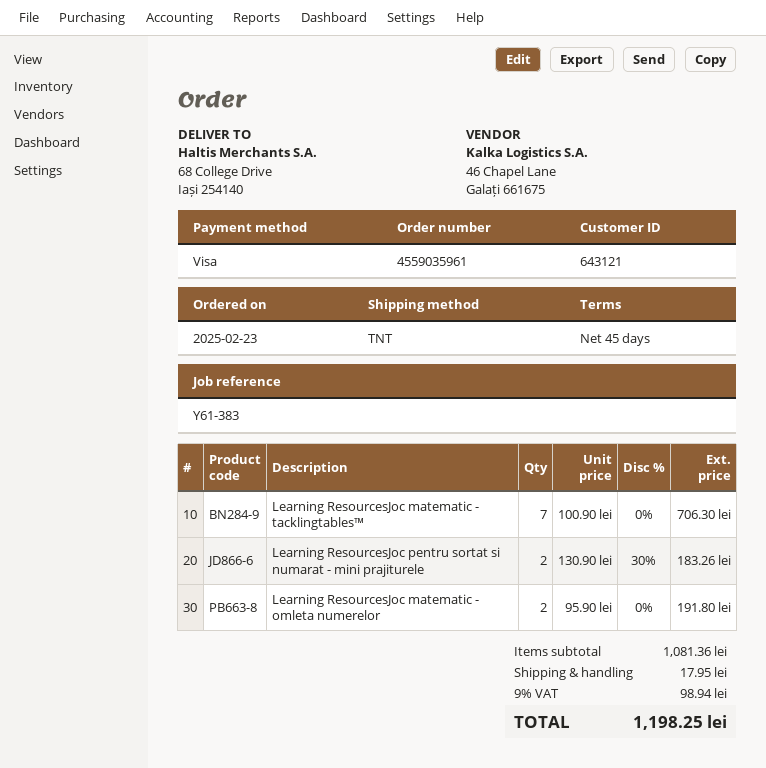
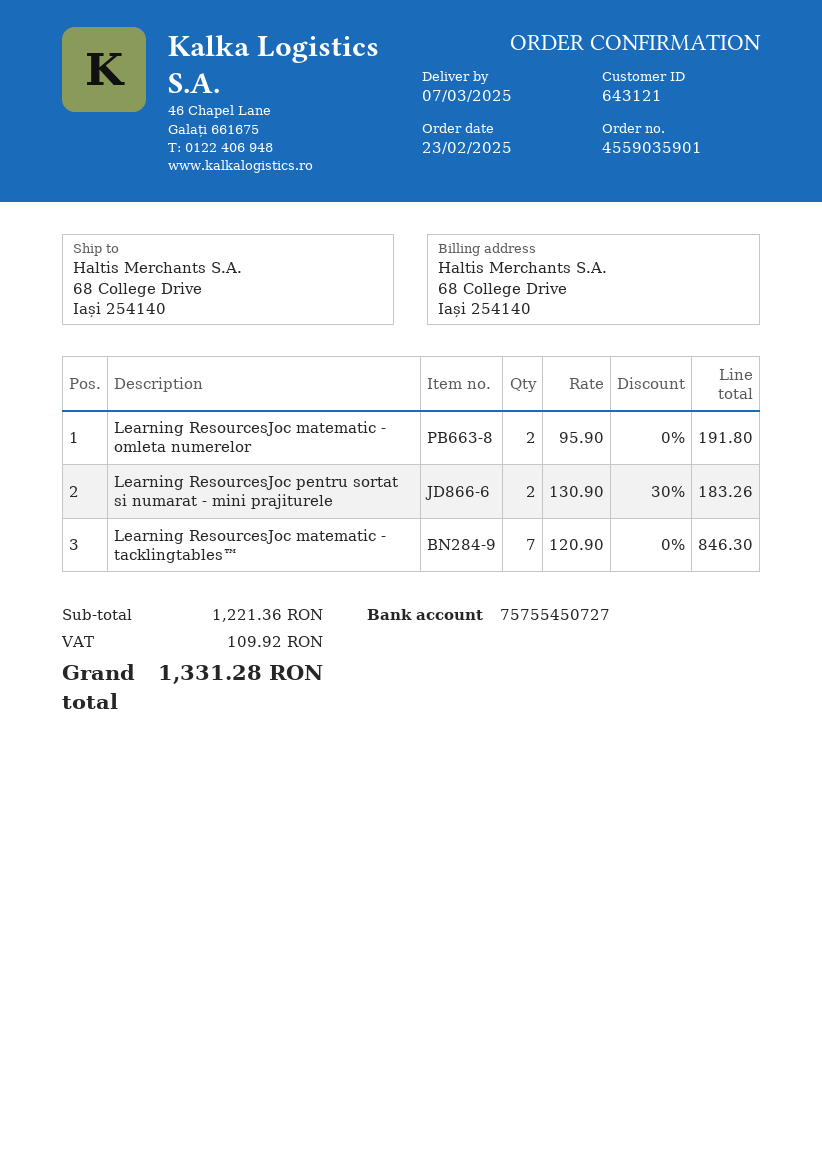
order number: 4559035961 -> 4559035901
Learning ResourcesJoc matematic - tacklingtables™: 7 x 100.90 = 706.30 -> 7 x 120.90 = 846.30
subtotal: 1081.36 -> 1221.36
shipping: 17.95 -> none
tax: 98.94 -> 109.92
total: 1198.25 -> 1331.28

